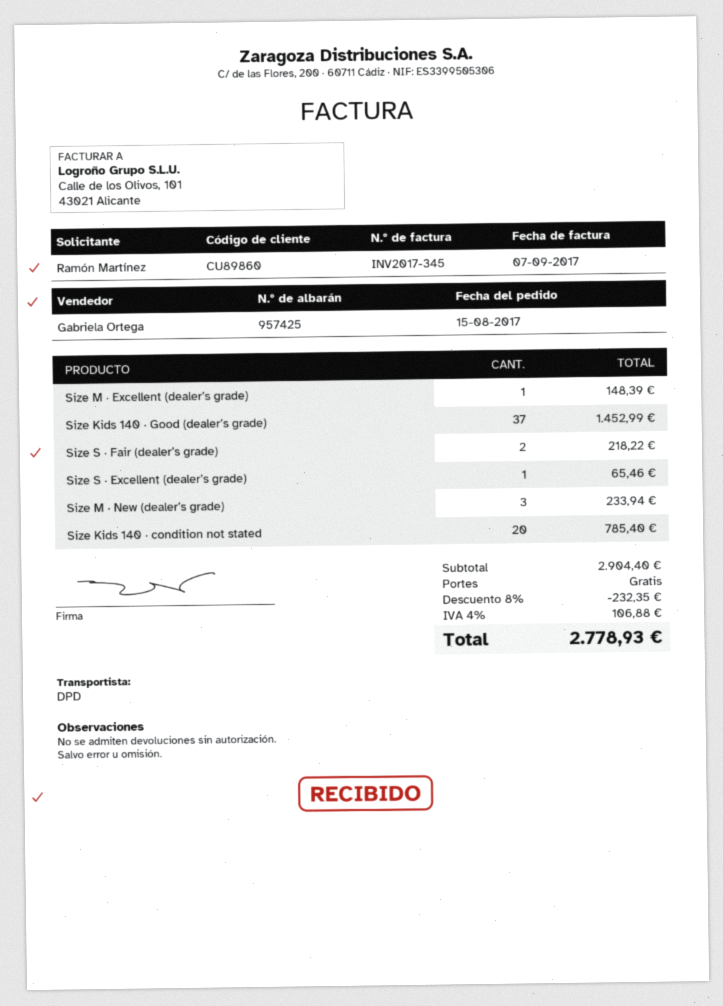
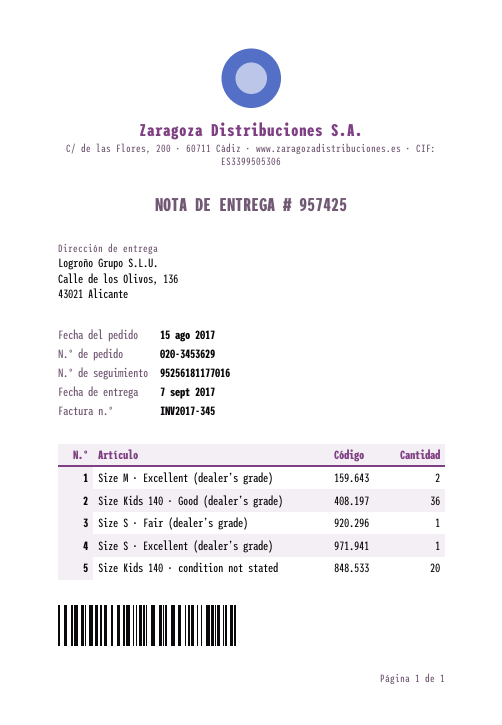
Size M · Excellent (dealer’s grade): 1 -> 2
Size Kids 140 · Good (dealer’s grade): 37 -> 36
Size S · Fair (dealer’s grade): 2 -> 1
Size M · New (dealer’s grade): 3 -> none

